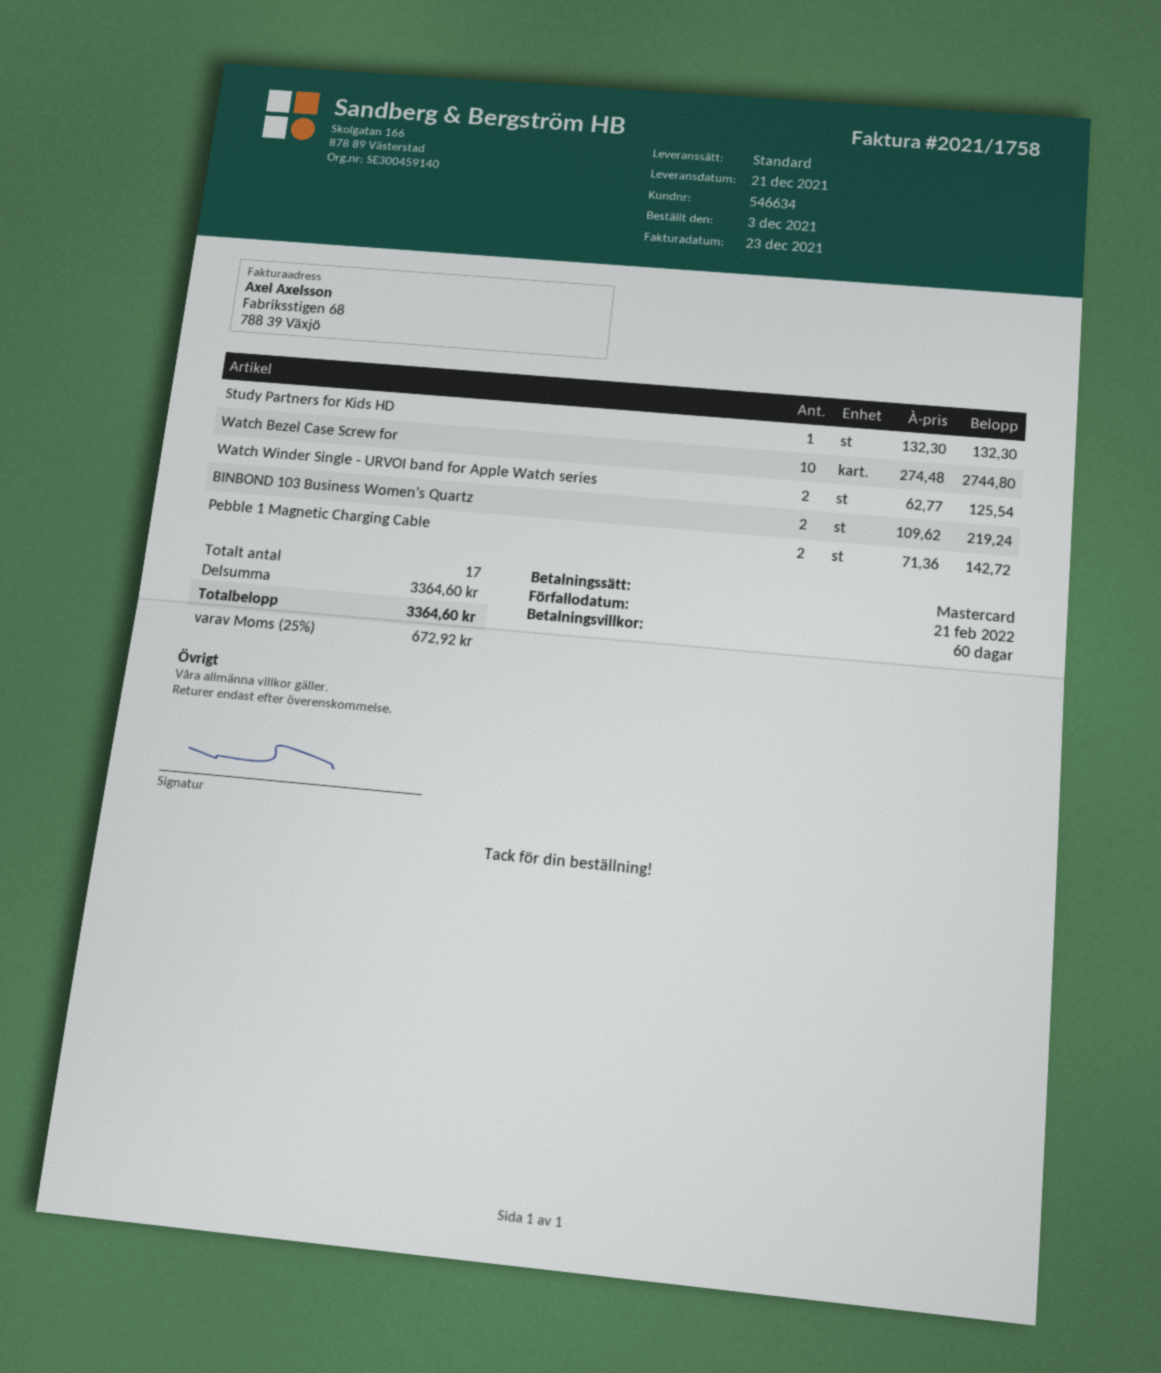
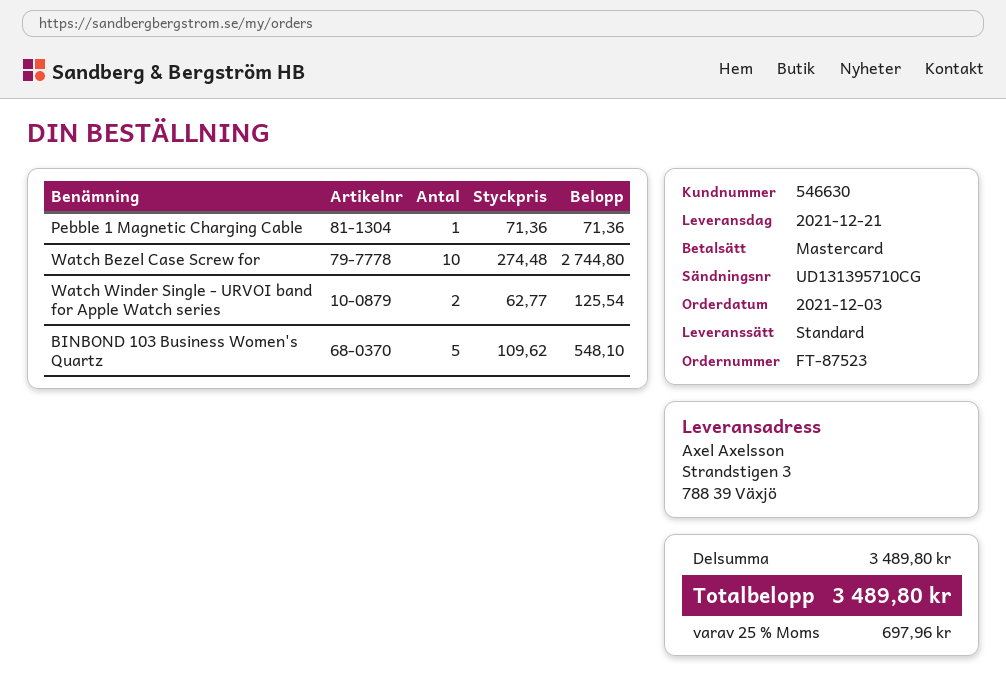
customer number: 546634 -> 546630
Study Partners for Kids HD: 1 x 132.30 = 132.30 -> none
BINBOND 103 Business Women's Quartz: 2 x 109.62 = 219.24 -> 5 x 109.62 = 548.10
Pebble 1 Magnetic Charging Cable: 2 x 71.36 = 142.72 -> 1 x 71.36 = 71.36
subtotal: 3364.60 -> 3489.80
tax: 25% = 672.92 -> 25% = 697.96
total: 3364.60 -> 3489.80

